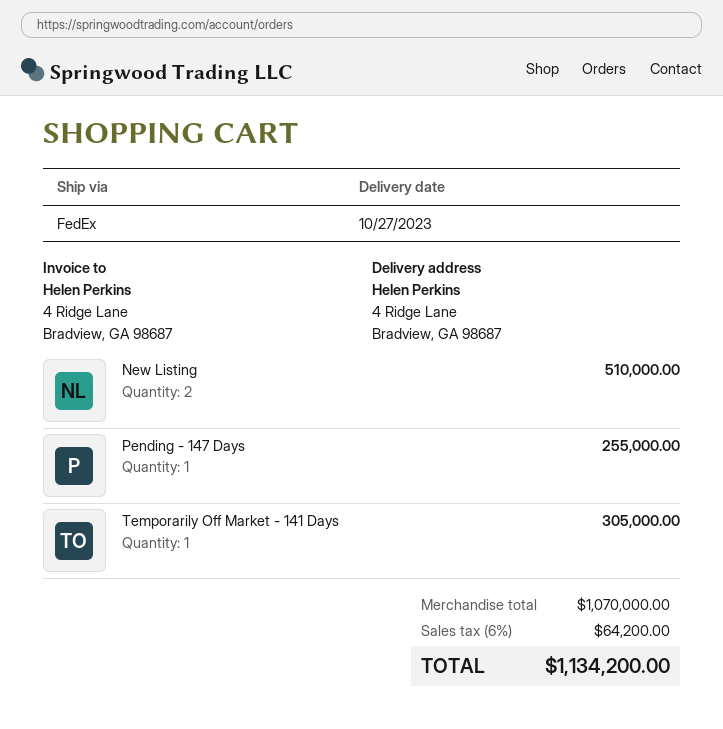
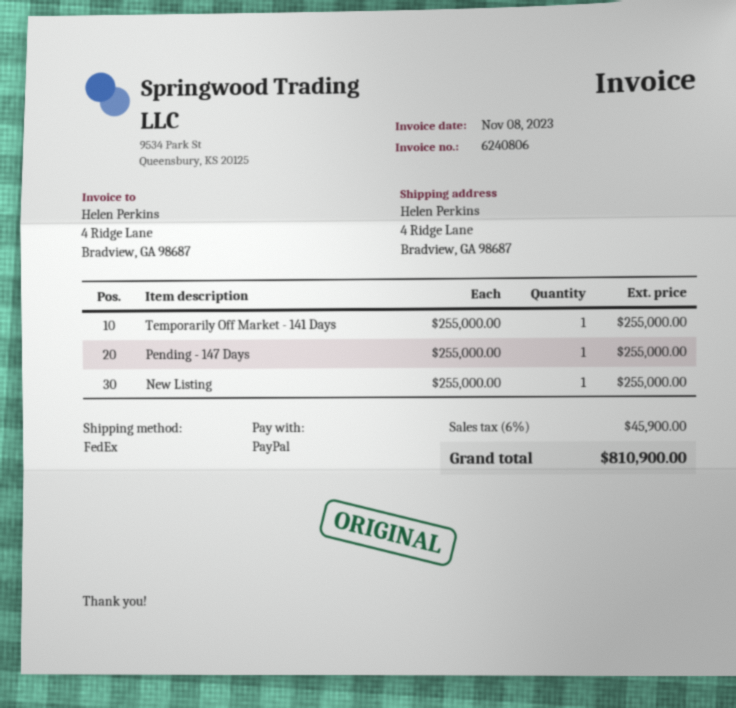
New Listing: 2 for 510000.00 -> 1 for 255000.00
Temporarily Off Market - 141 Days: 1 for 305000.00 -> 1 for 255000.00
tax: 6% = 64200.00 -> 6% = 45900.00
total: 1134200.00 -> 810900.00

